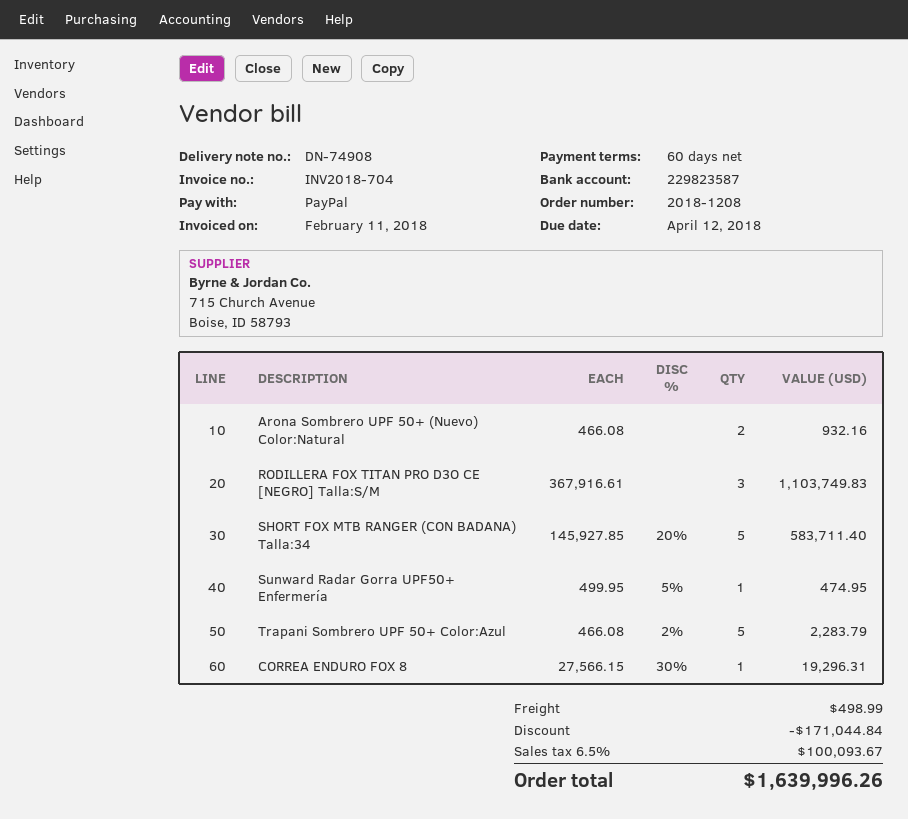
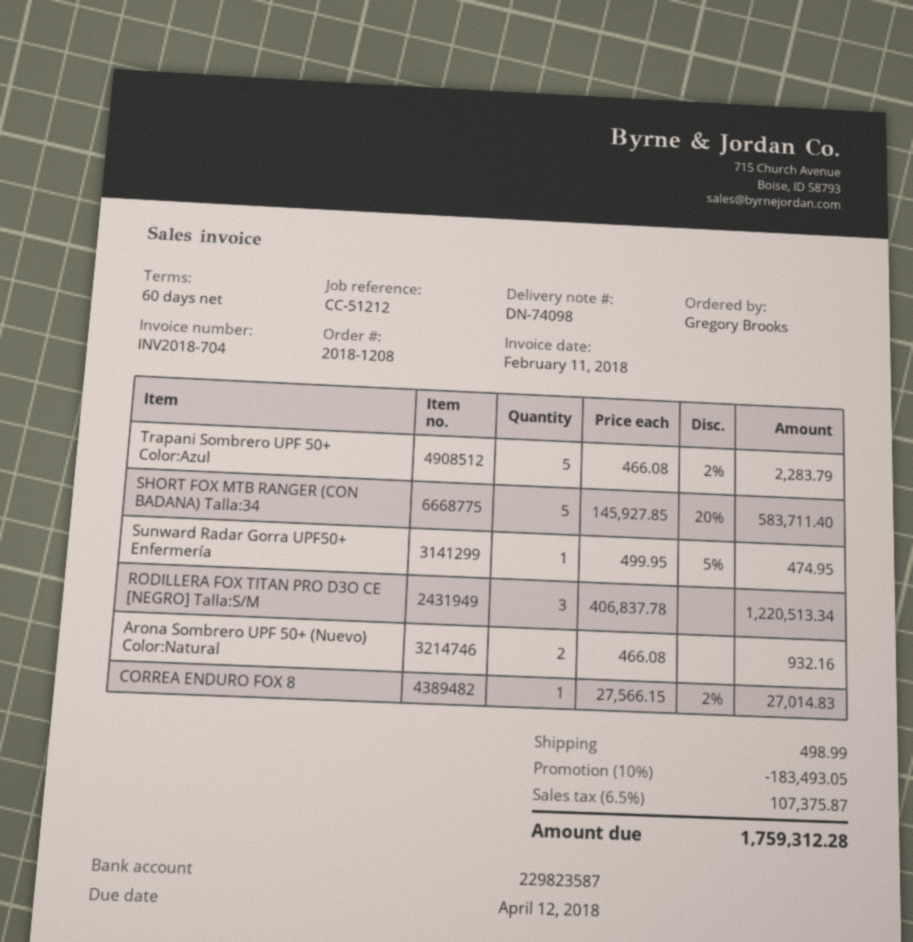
delivery note number: DN-74908 -> DN-74098
RODILLERA FOX TITAN PRO D3O CE [NEGRO] Talla:S/M: 3 x 367916.61 = 1103749.83 -> 3 x 406837.78 = 1220513.34
CORREA ENDURO FOX 8: 1 x 27566.15 - 30% = 19296.31 -> 1 x 27566.15 - 2% = 27014.83
discount: 171044.84 -> 183493.05
tax: 6.5% = 100093.67 -> 6.5% = 107375.87
total: 1639996.26 -> 1759312.28

